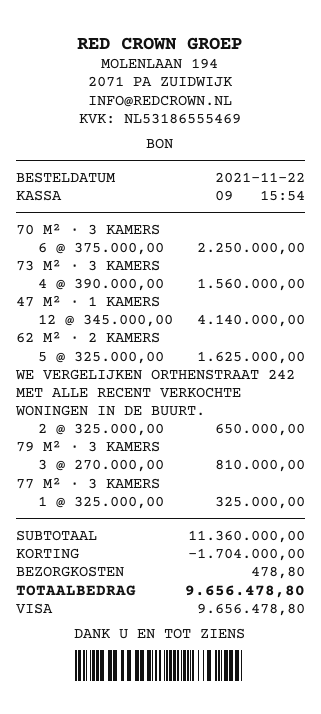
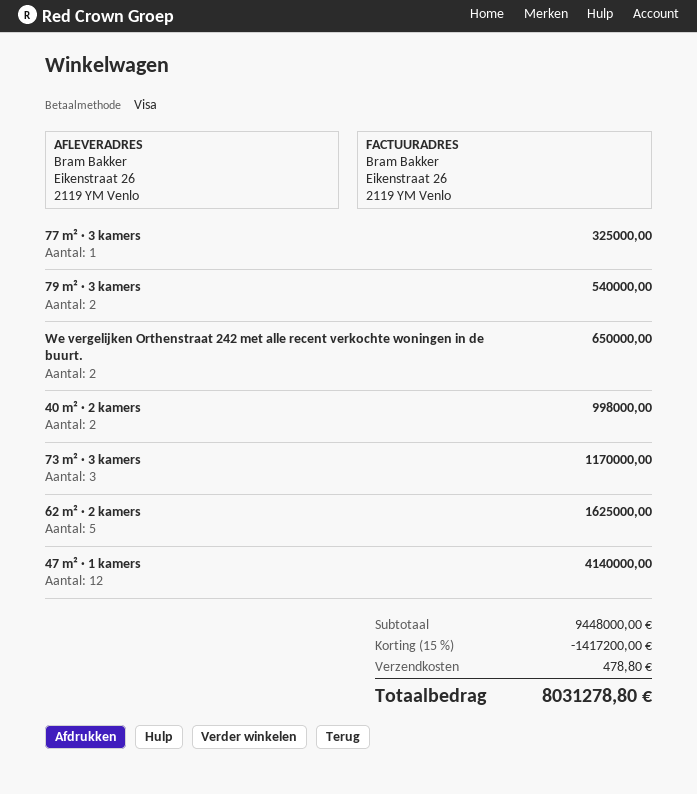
70 M² · 3 KAMERS: 6 for 2250000.00 -> none
73 M² · 3 KAMERS: 4 for 1560000.00 -> 3 for 1170000.00
79 M² · 3 KAMERS: 3 for 810000.00 -> 2 for 540000.00
40 m² · 2 kamers: none -> 2 for 998000.00
subtotal: 11360000.00 -> 9448000.00
discount: 1704000.00 -> 1417200.00
total: 9656478.80 -> 8031278.80

